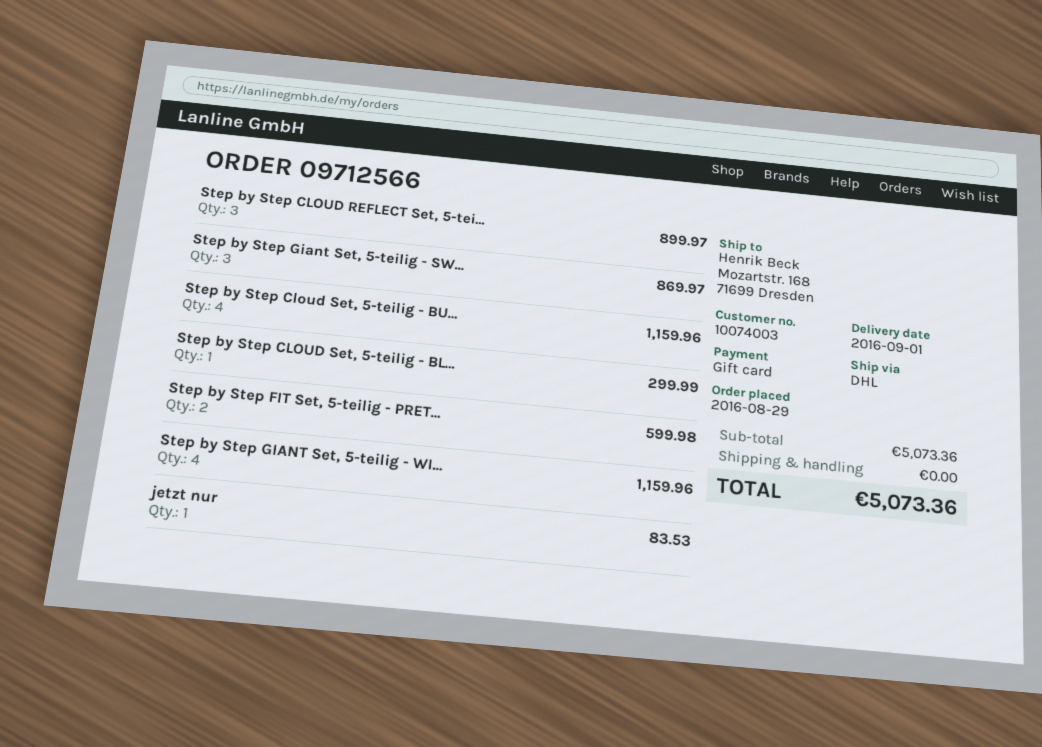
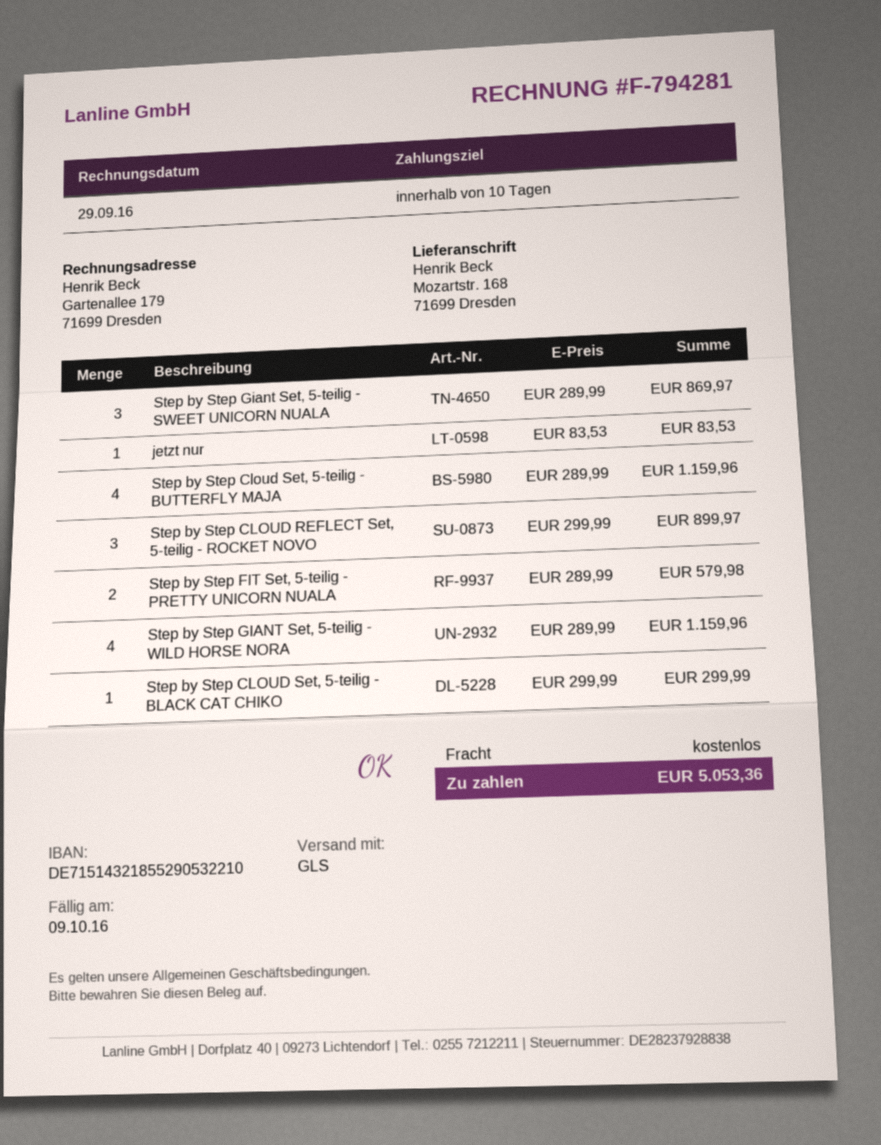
shipping method: DHL -> GLS
Step by Step FIT Set, 5-teilig - PRET...: 2 for 599.98 -> 2 for 579.98
total: 5073.36 -> 5053.36

